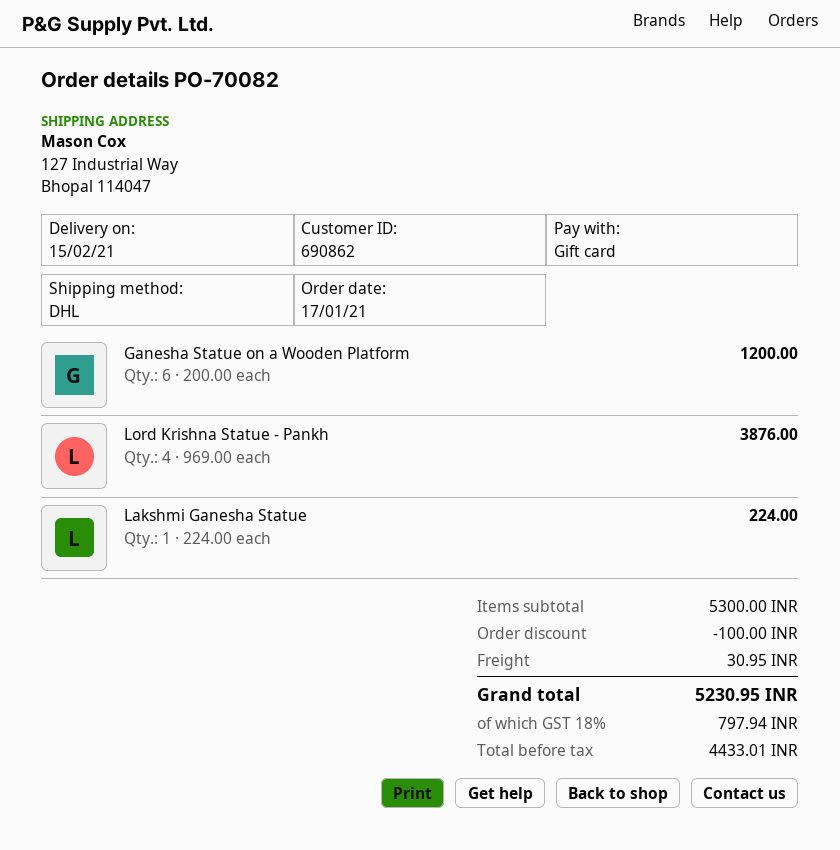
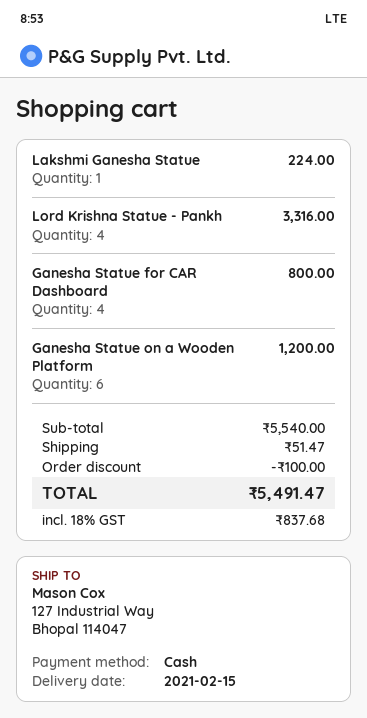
payment method: gift card -> cash
Lord Krishna Statue - Pankh: 4 for 3876.00 -> 4 for 3316.00
Ganesha Statue for CAR Dashboard: none -> 4 for 800.00
subtotal: 5300.00 -> 5540.00
shipping: 30.95 -> 51.47
tax: 18% = 797.94 -> 18% = 837.68
total: 5230.95 -> 5491.47

